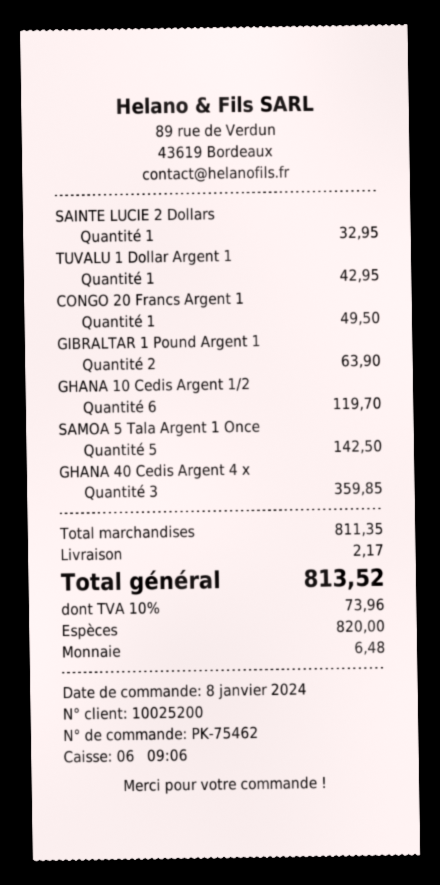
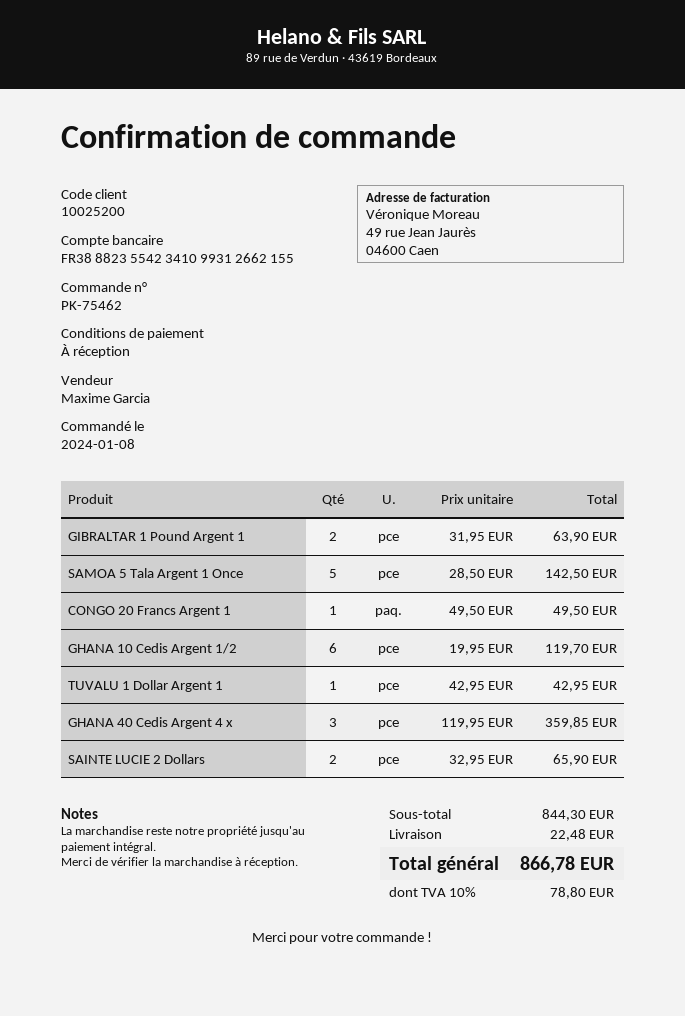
SAINTE LUCIE 2 Dollars: 1 for 32.95 -> 2 for 65.90
subtotal: 811.35 -> 844.30
shipping: 2.17 -> 22.48
tax: 10% = 73.96 -> 10% = 78.80
total: 813.52 -> 866.78

